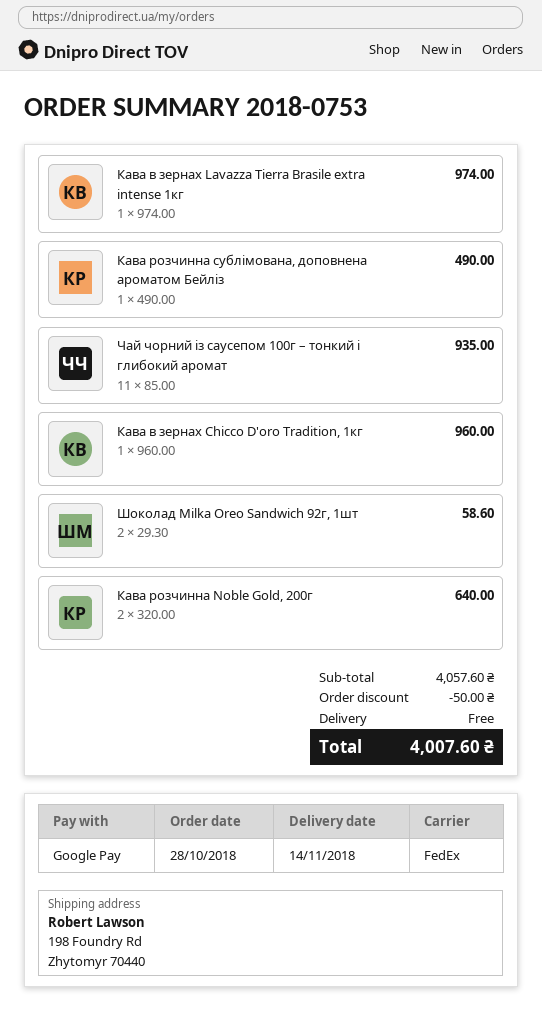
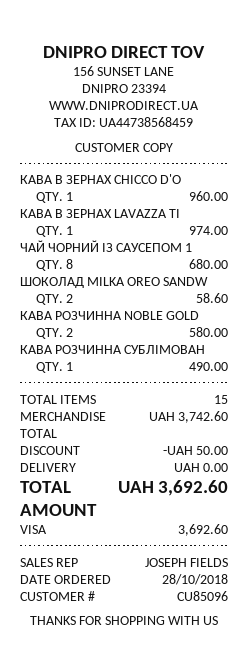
payment method: Google Pay -> Visa
Чай чорний із саусепом 100г – тонкий і глибокий аромат: 11 for 935.00 -> 8 for 680.00
Кава розчинна Noble Gold, 200г: 2 for 640.00 -> 2 for 580.00
subtotal: 4057.60 -> 3742.60
total: 4007.60 -> 3692.60

